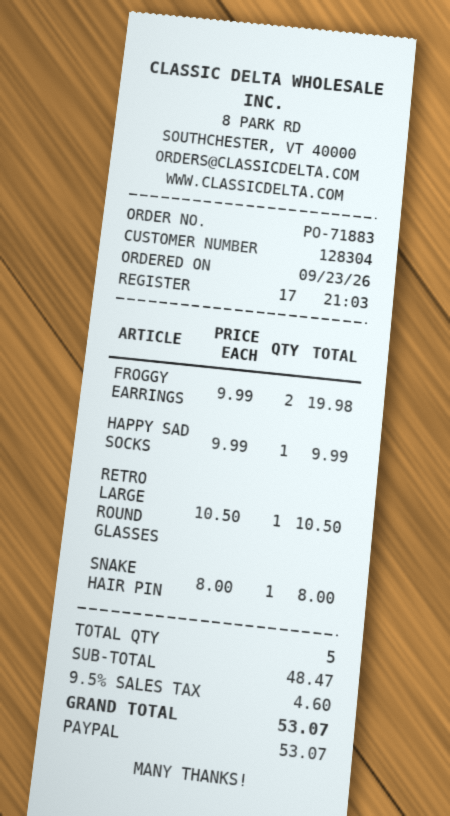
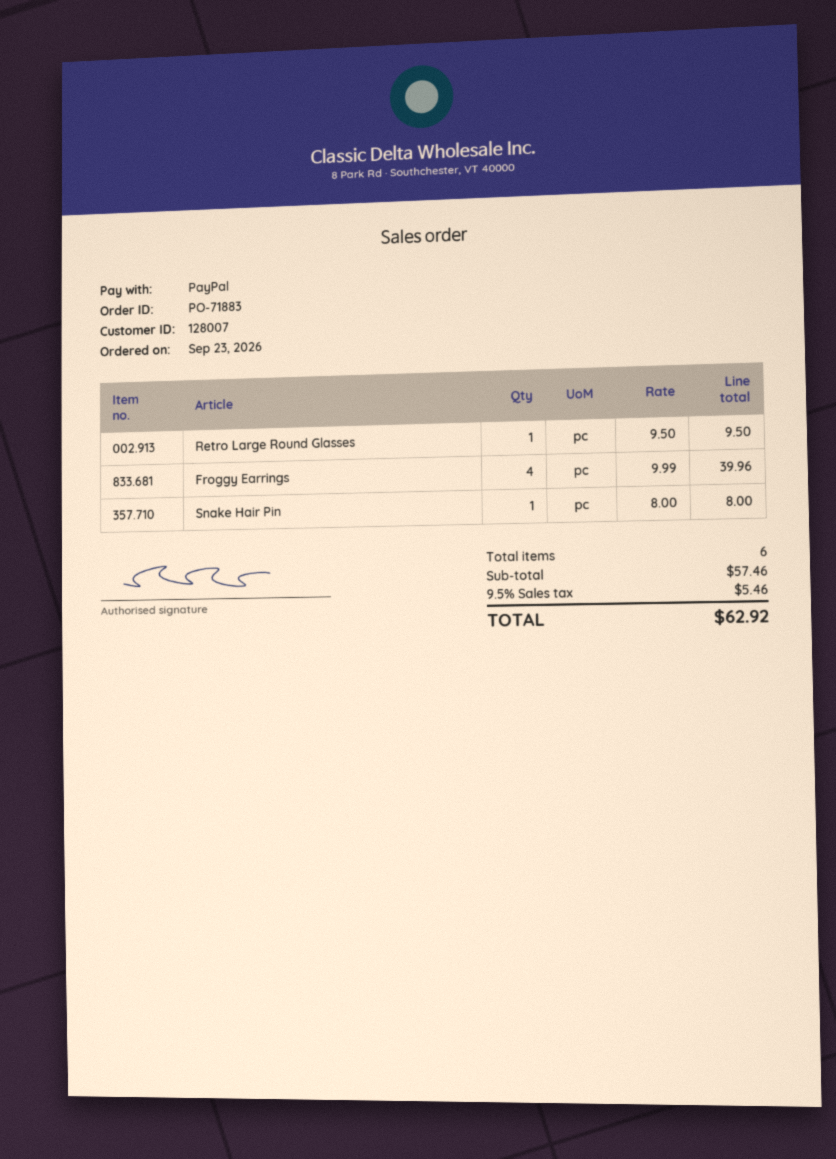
customer number: 128304 -> 128007
FROGGY EARRINGS: 2 x 9.99 = 19.98 -> 4 x 9.99 = 39.96
HAPPY SAD SOCKS: 1 x 9.99 = 9.99 -> none
RETRO LARGE ROUND GLASSES: 1 x 10.50 = 10.50 -> 1 x 9.50 = 9.50
total quantity: 5 -> 6
subtotal: 48.47 -> 57.46
tax: 9.5% = 4.60 -> 9.5% = 5.46
total: 53.07 -> 62.92

